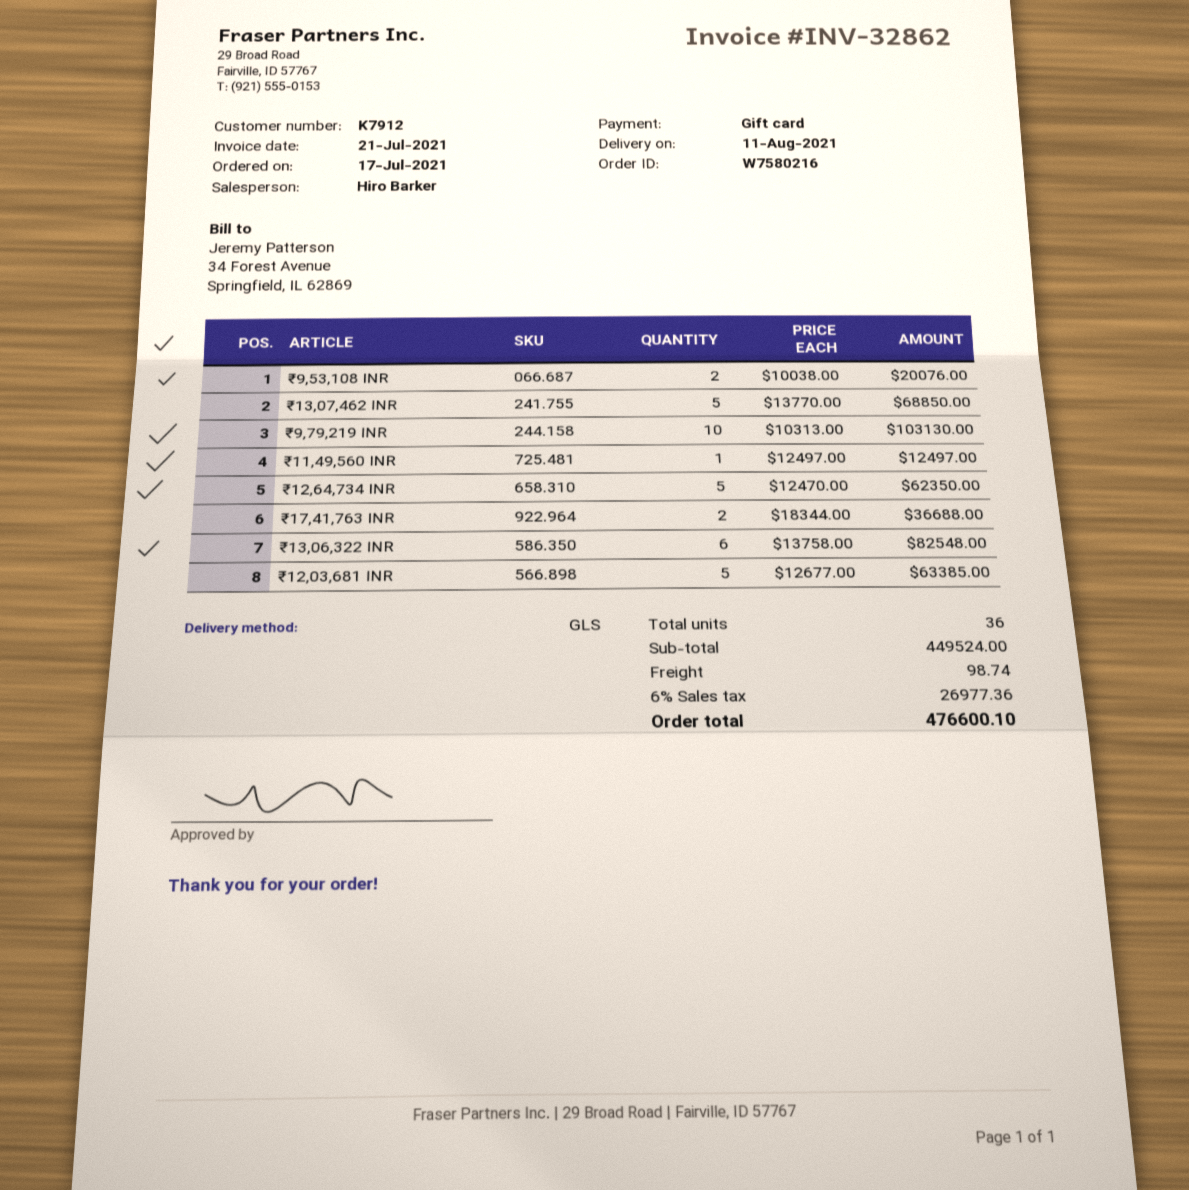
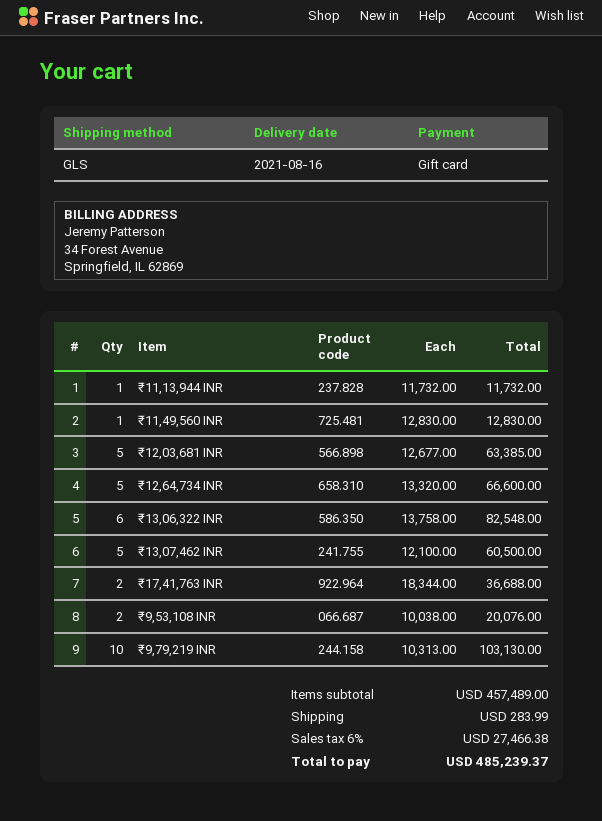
delivery date: 2021-08-11 -> 2021-08-16
₹13,07,462 INR: 5 x 13770.00 = 68850.00 -> 5 x 12100.00 = 60500.00
₹11,49,560 INR: 1 x 12497.00 = 12497.00 -> 1 x 12830.00 = 12830.00
₹12,64,734 INR: 5 x 12470.00 = 62350.00 -> 5 x 13320.00 = 66600.00
₹11,13,944 INR: none -> 1 x 11732.00 = 11732.00
subtotal: 449524.00 -> 457489.00
shipping: 98.74 -> 283.99
tax: 6% = 26977.36 -> 6% = 27466.38
total: 476600.10 -> 485239.37

